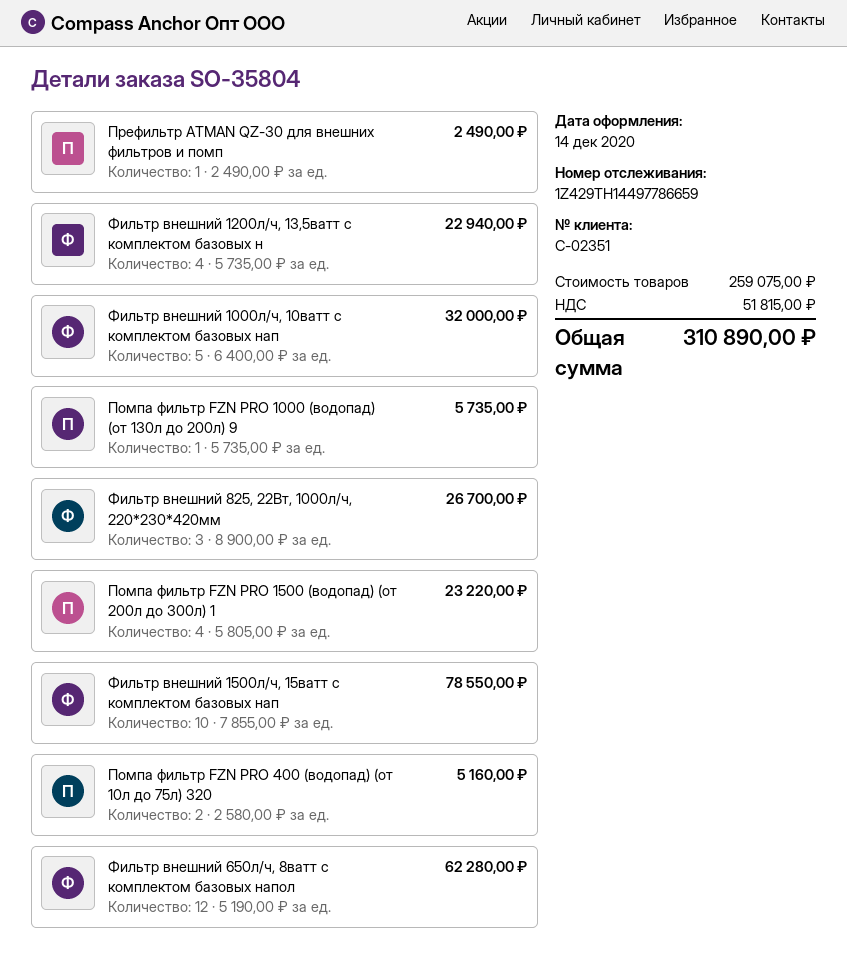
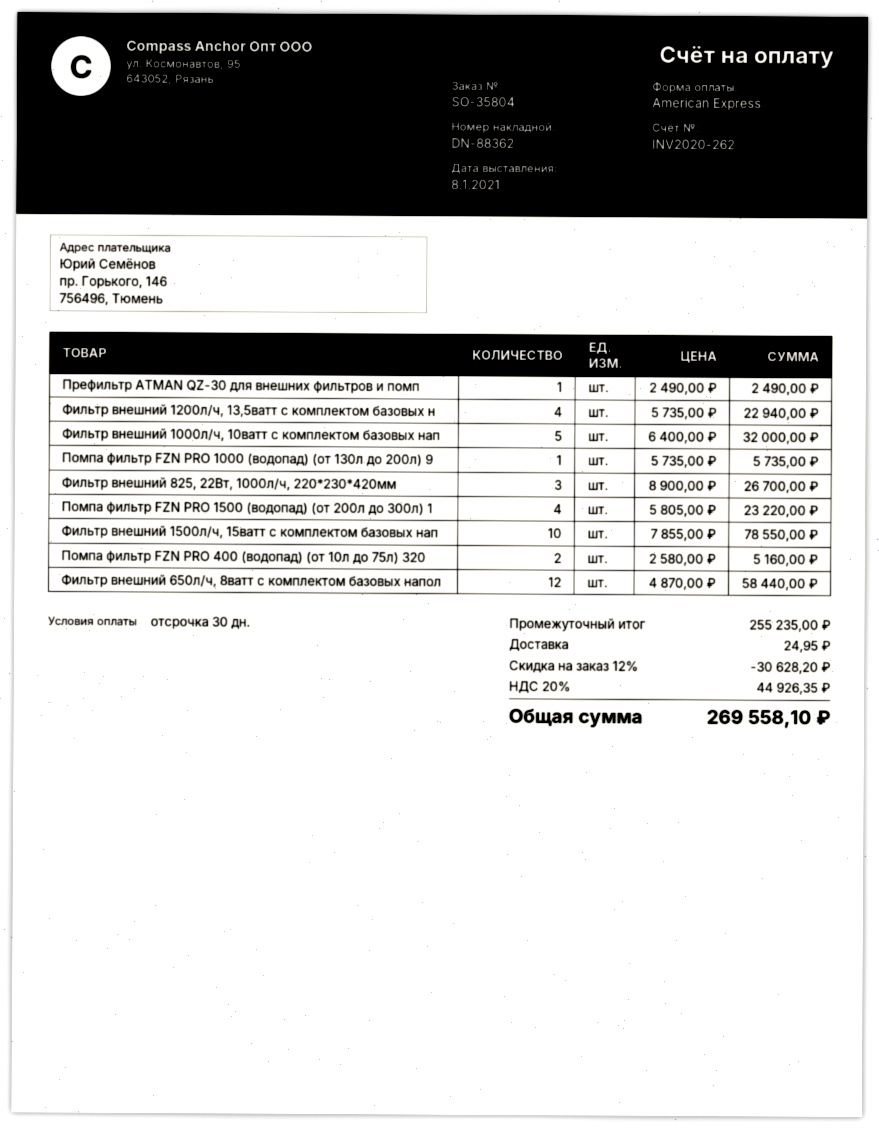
Фильтр внешний 650л/ч, 8ватт с комплектом базовых напол: 12 x 5190.00 = 62280.00 -> 12 x 4870.00 = 58440.00
subtotal: 259075.00 -> 255235.00
discount: none -> 12% = 30628.20
shipping: none -> 24.95
tax: 51815.00 -> 44926.35
total: 310890.00 -> 269558.10

